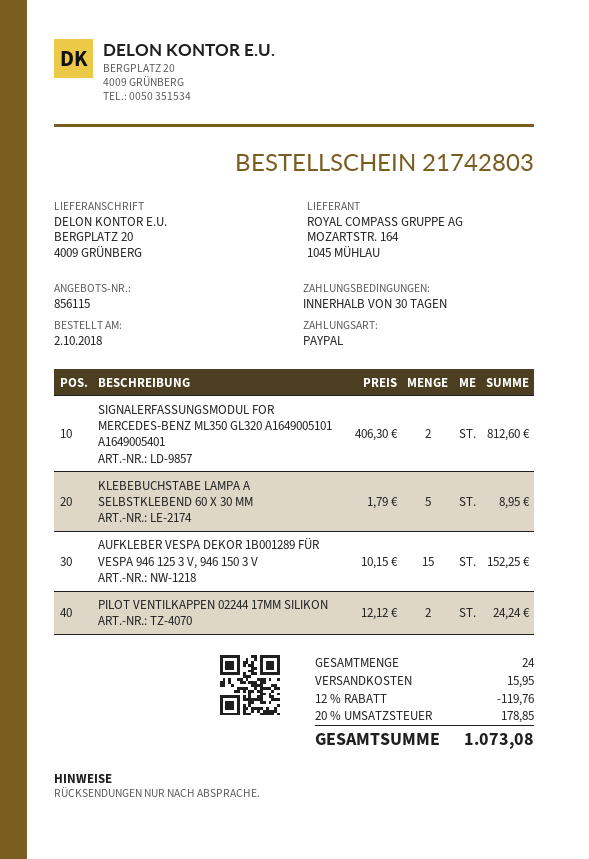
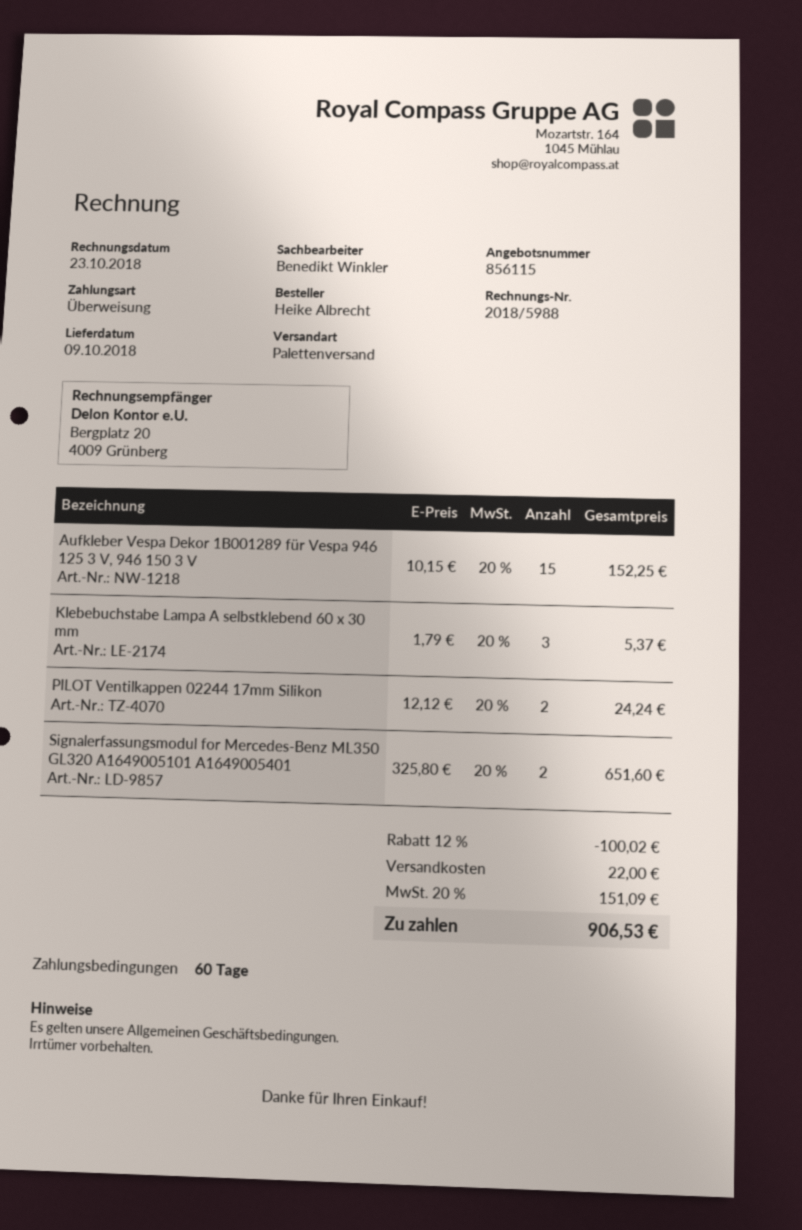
payment terms: 30 days -> 60 days
payment method: PayPal -> bank transfer
SIGNALERFASSUNGSMODUL FOR MERCEDES-BENZ ML350 GL320 A1649005101 A1649005401: 2 x 406.30 = 812.60 -> 2 x 325.80 = 651.60
KLEBEBUCHSTABE LAMPA A SELBSTKLEBEND 60 X 30 MM: 5 x 1.79 = 8.95 -> 3 x 1.79 = 5.37
discount: 12% = 119.76 -> 12% = 100.02
shipping: 15.95 -> 22.00
tax: 20% = 178.85 -> 20% = 151.09
total: 1073.08 -> 906.53

